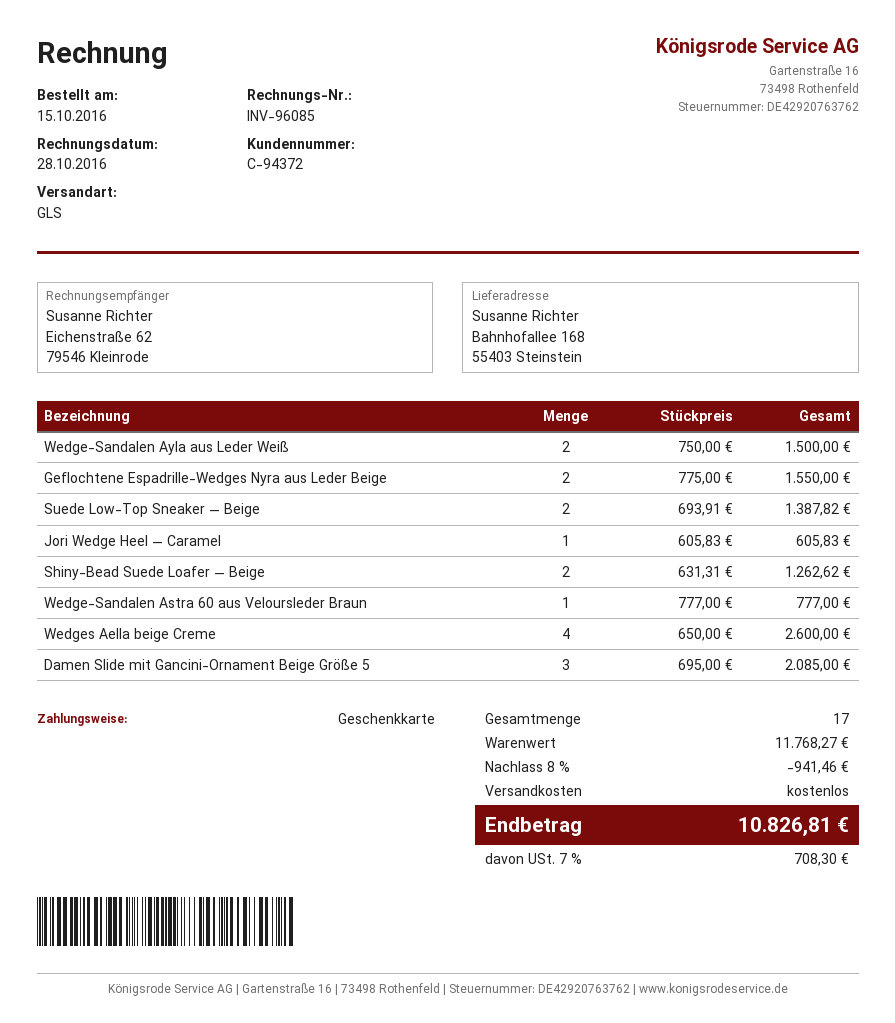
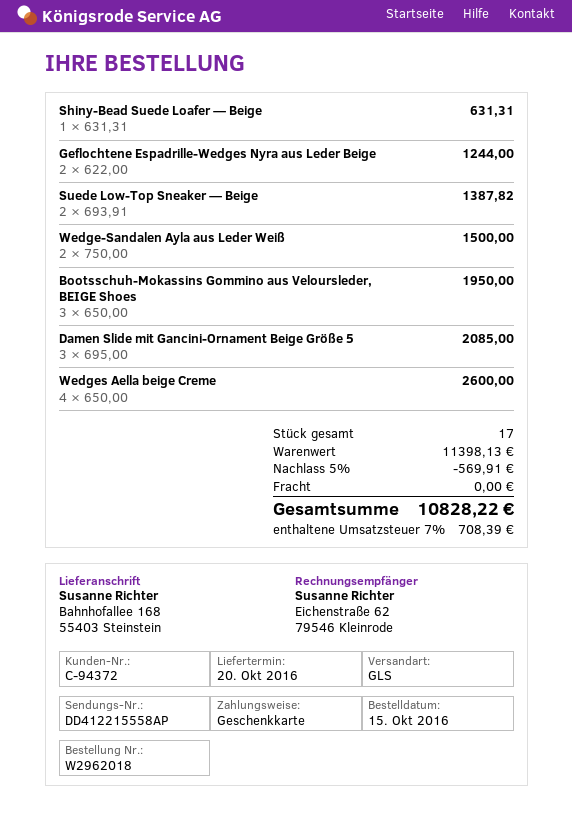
Geflochtene Espadrille-Wedges Nyra aus Leder Beige: 2 x 775.00 = 1550.00 -> 2 x 622.00 = 1244.00
Jori Wedge Heel — Caramel: 1 x 605.83 = 605.83 -> none
Shiny-Bead Suede Loafer — Beige: 2 x 631.31 = 1262.62 -> 1 x 631.31 = 631.31
Wedge-Sandalen Astra 60 aus Veloursleder Braun: 1 x 777.00 = 777.00 -> none
Bootsschuh-Mokassins Gommino aus Veloursleder, BEIGE Shoes: none -> 3 x 650.00 = 1950.00
subtotal: 11768.27 -> 11398.13
discount: 8% = 941.46 -> 5% = 569.91
tax: 7% = 708.30 -> 7% = 708.39
total: 10826.81 -> 10828.22

